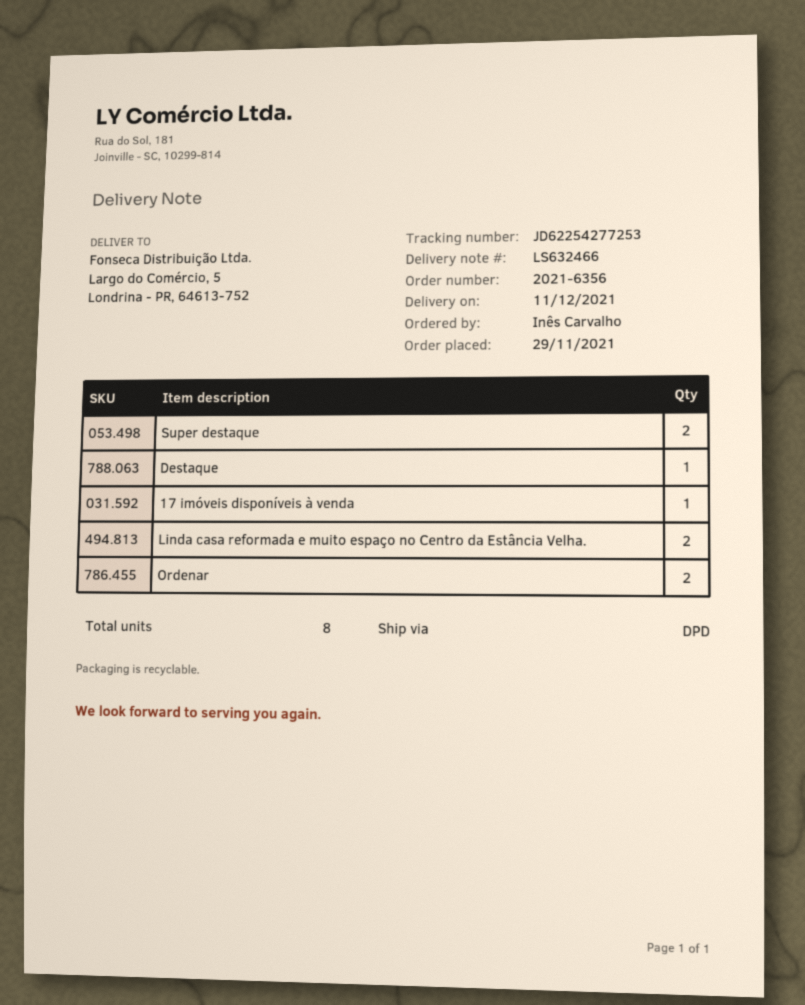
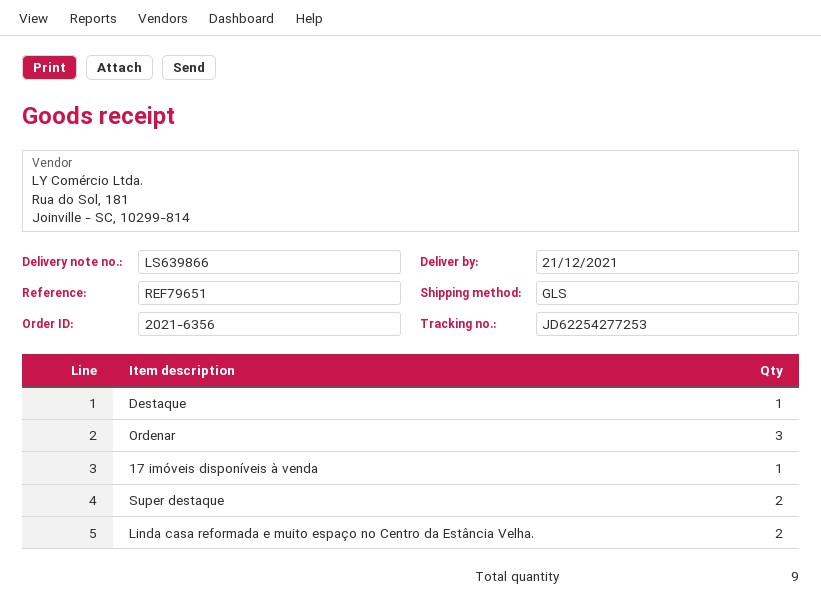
delivery note number: LS632466 -> LS639866
delivery date: 2021-12-11 -> 2021-12-21
shipping method: DPD -> GLS
Ordenar: 2 -> 3
total quantity: 8 -> 9

